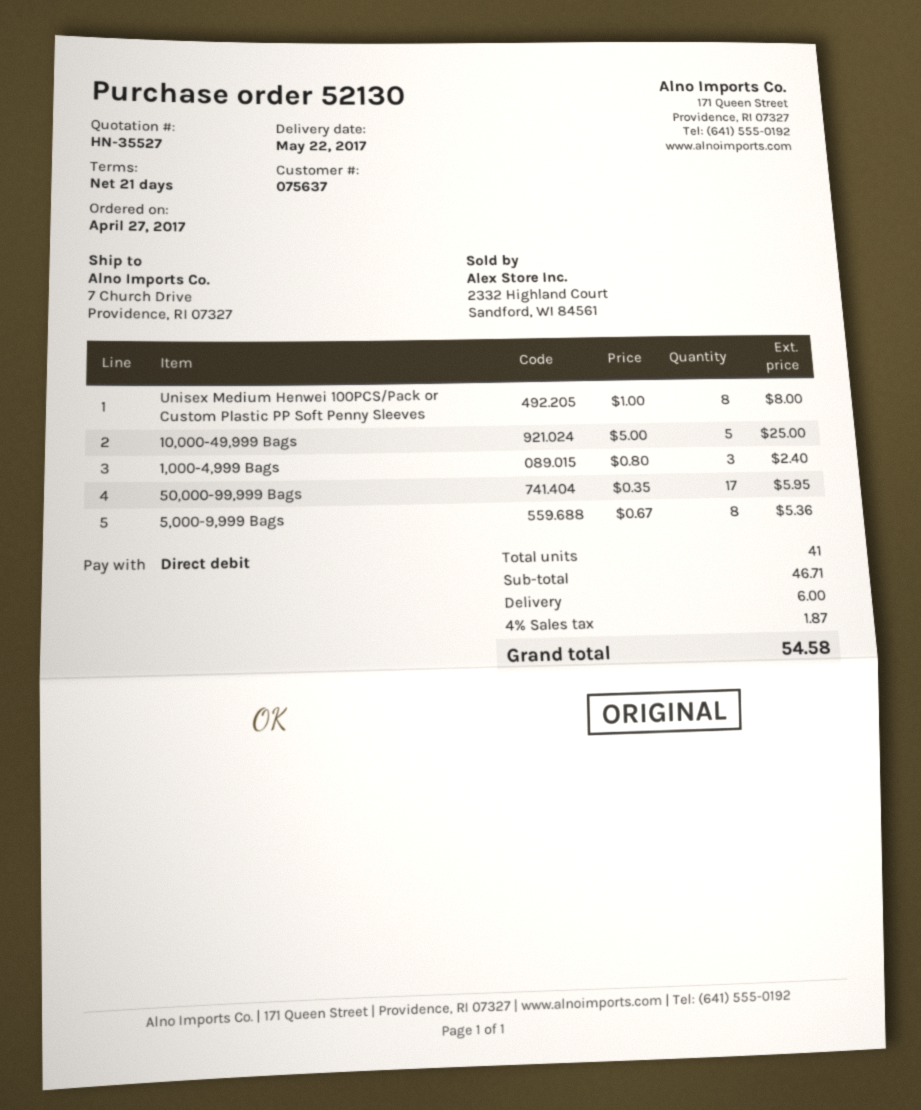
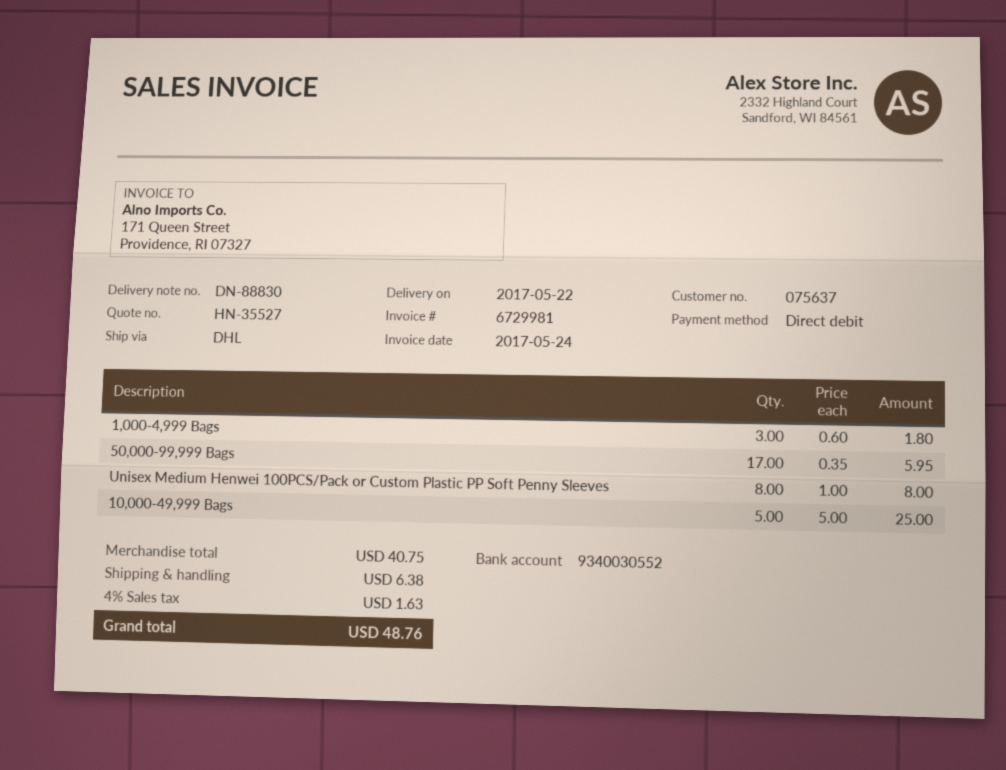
1,000-4,999 Bags: 3 x 0.80 = 2.40 -> 3 x 0.60 = 1.80
5,000-9,999 Bags: 8 x 0.67 = 5.36 -> none
subtotal: 46.71 -> 40.75
shipping: 6.00 -> 6.38
tax: 4% = 1.87 -> 4% = 1.63
total: 54.58 -> 48.76

